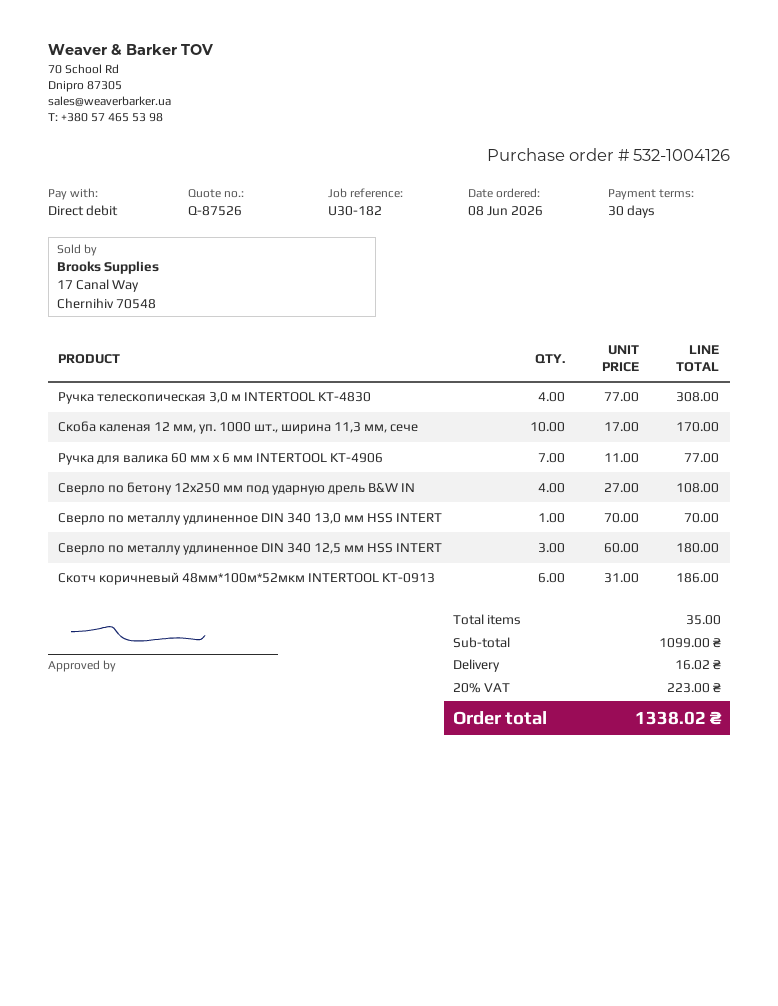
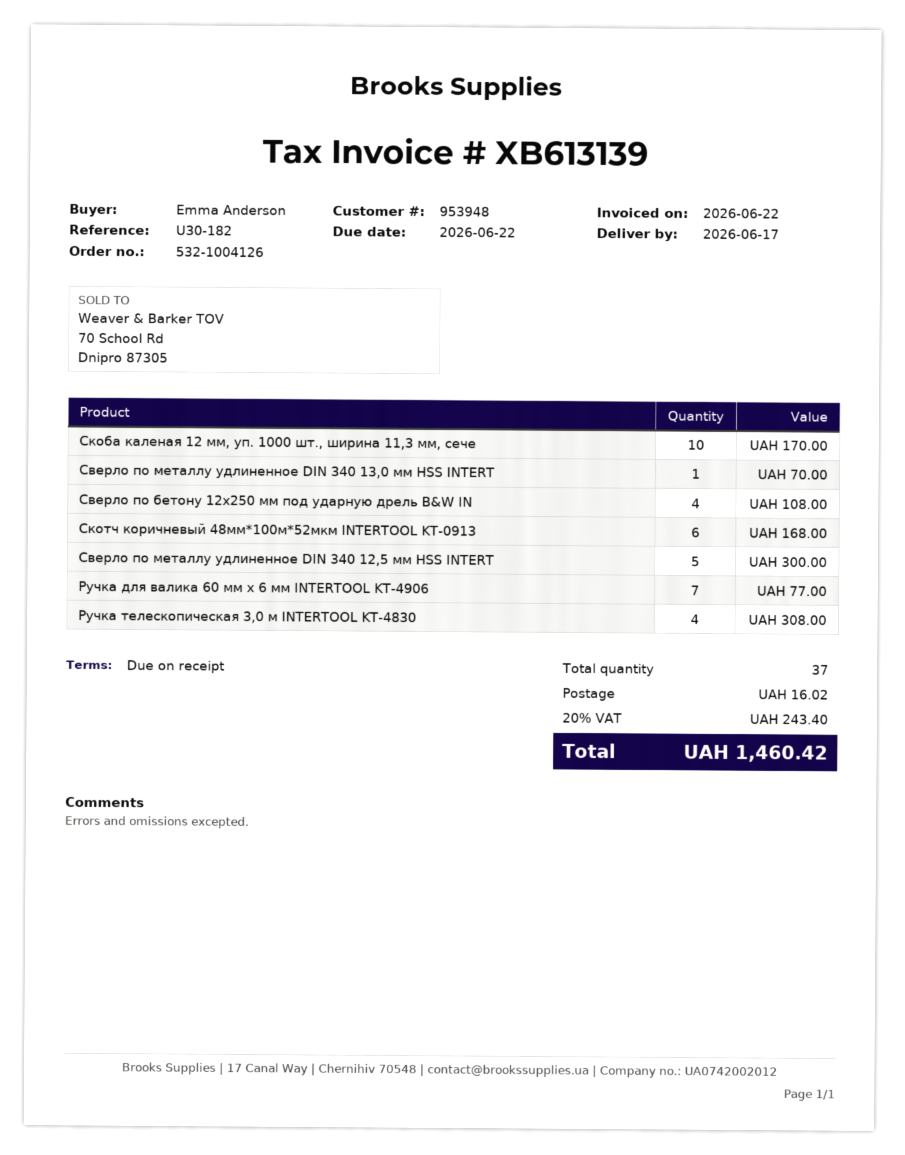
payment terms: 30 days -> on receipt
Сверло по металлу удлиненное DIN 340 12,5 мм HSS INTERT: 3 for 180.00 -> 5 for 300.00
Скотч коричневый 48мм*100м*52мкм INTERTOOL KT-0913: 6 for 186.00 -> 6 for 168.00
total quantity: 35 -> 37
tax: 20% = 223.00 -> 20% = 243.40
total: 1338.02 -> 1460.42

